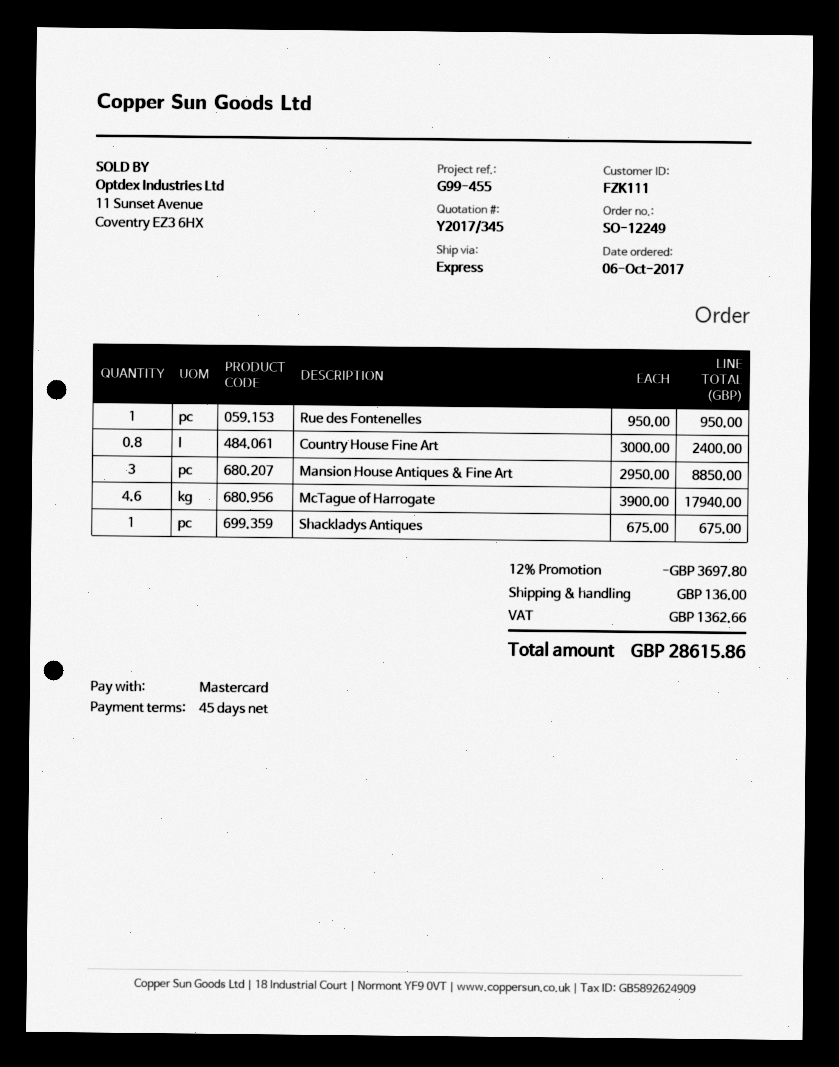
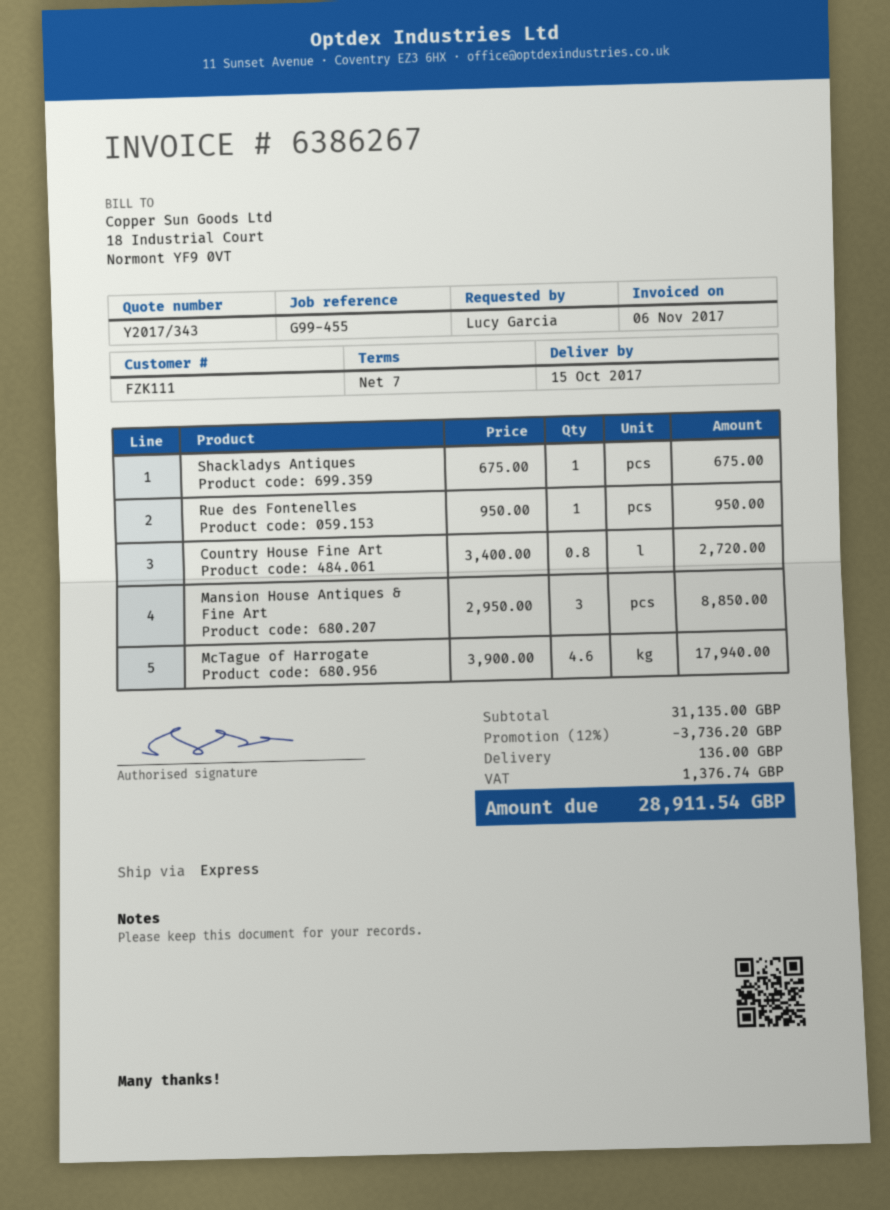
quote number: Y2017/345 -> Y2017/343
payment terms: 45 days -> 7 days
Country House Fine Art: 0.8 x 3000.00 = 2400.00 -> 0.8 x 3400.00 = 2720.00
discount: 12% = 3697.80 -> 12% = 3736.20
tax: 1362.66 -> 1376.74
total: 28615.86 -> 28911.54

